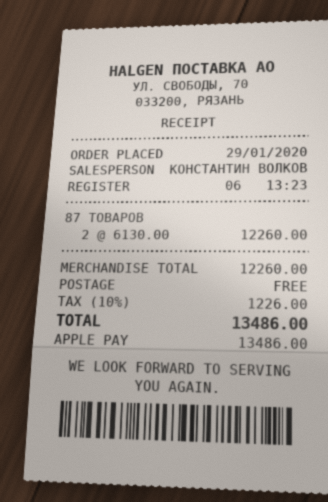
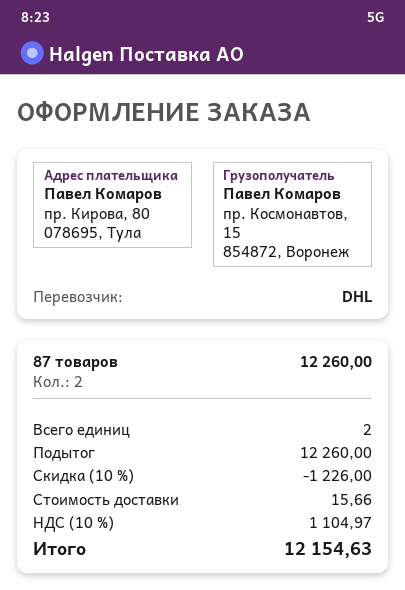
discount: none -> 10% = 1226.00
shipping: 0.00 -> 15.66
tax: 10% = 1226.00 -> 10% = 1104.97
total: 13486.00 -> 12154.63

